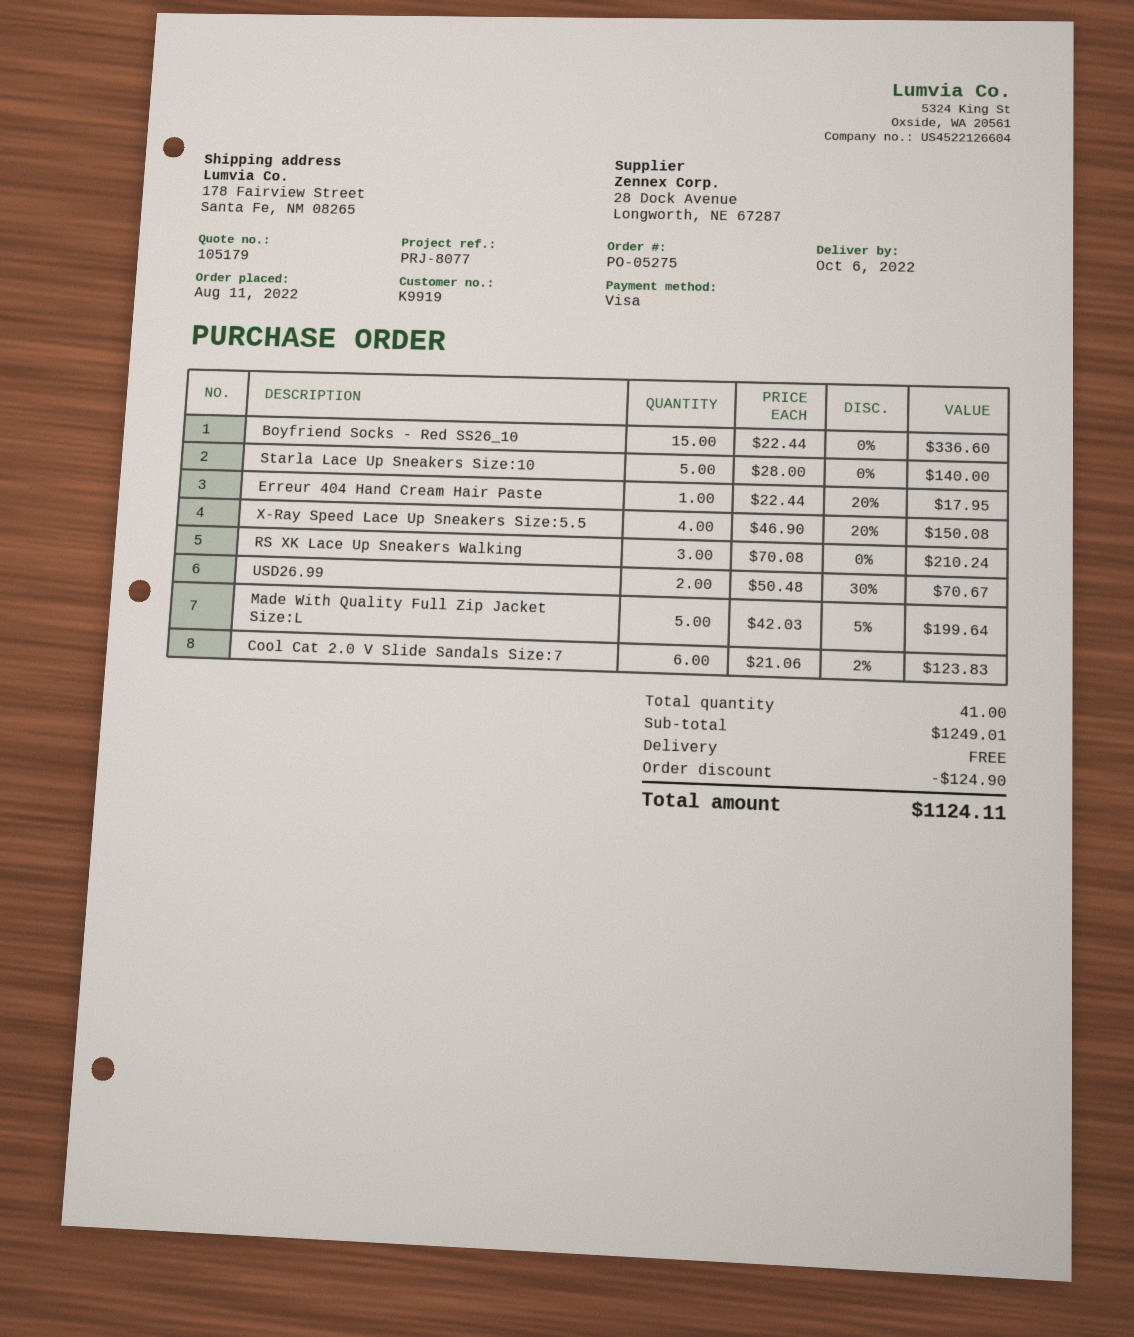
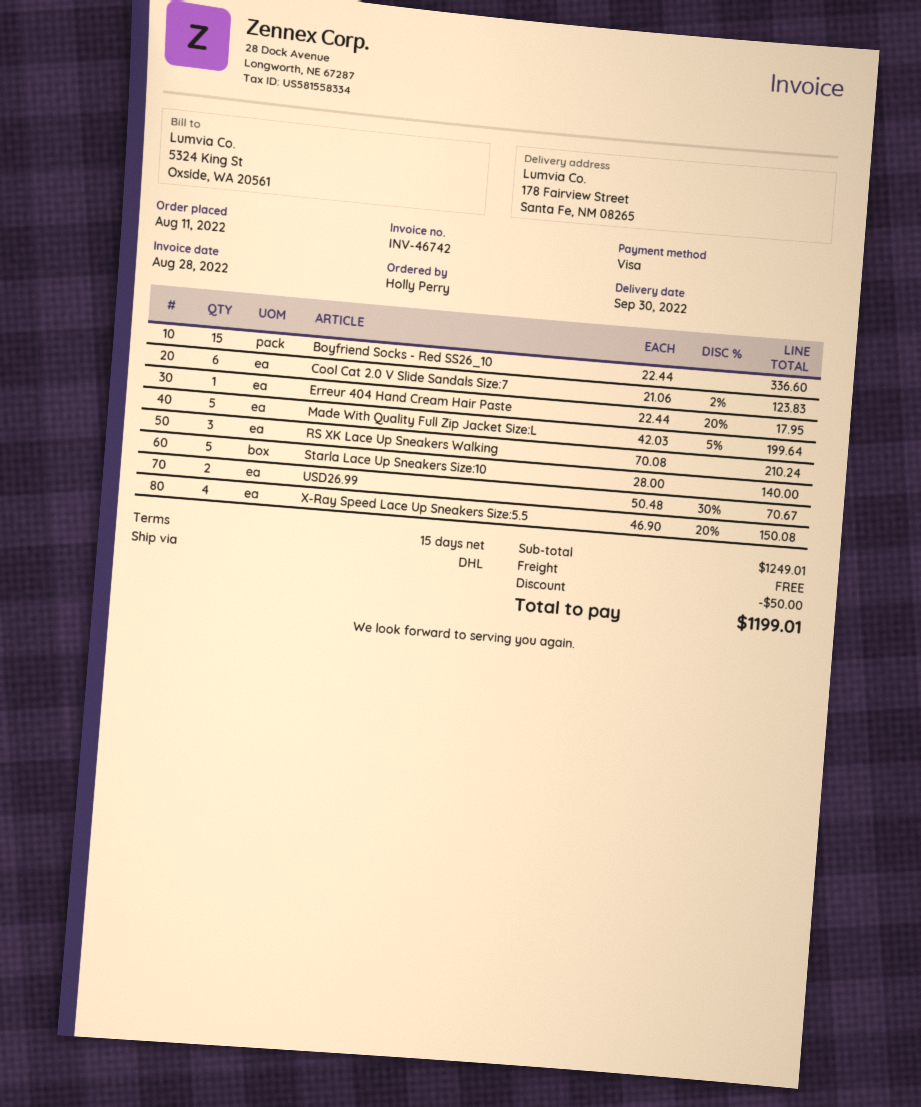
delivery date: 2022-10-06 -> 2022-09-30
discount: 124.90 -> 50.00
total: 1124.11 -> 1199.01

